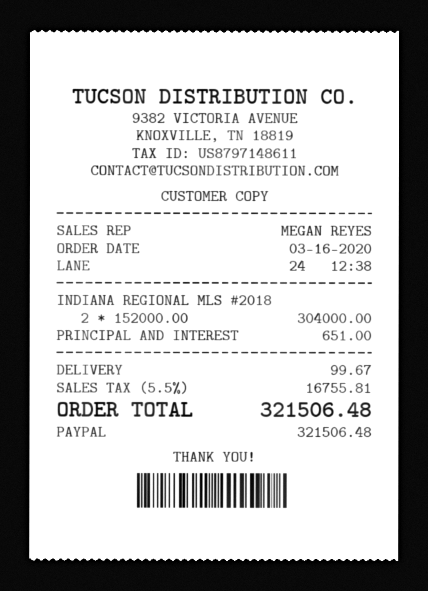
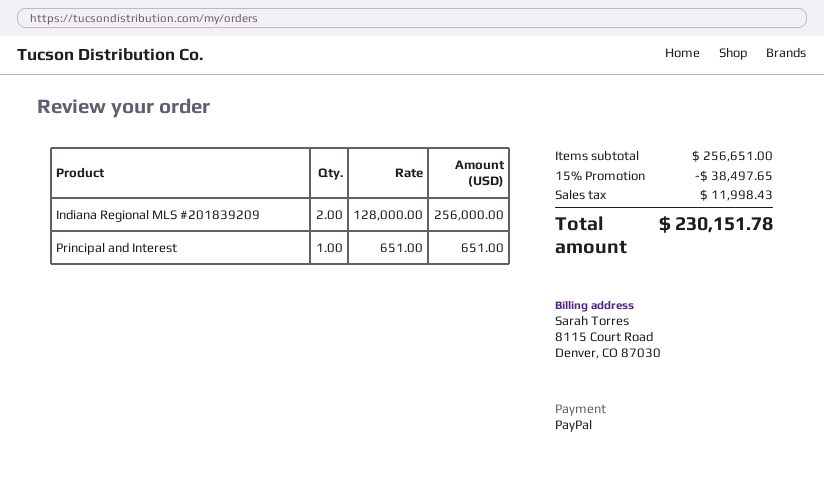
INDIANA REGIONAL MLS #2018: 2 x 152000.00 = 304000.00 -> 2 x 128000.00 = 256000.00
discount: none -> 15% = 38497.65
shipping: 99.67 -> none
tax: 16755.81 -> 11998.43
total: 321506.48 -> 230151.78

